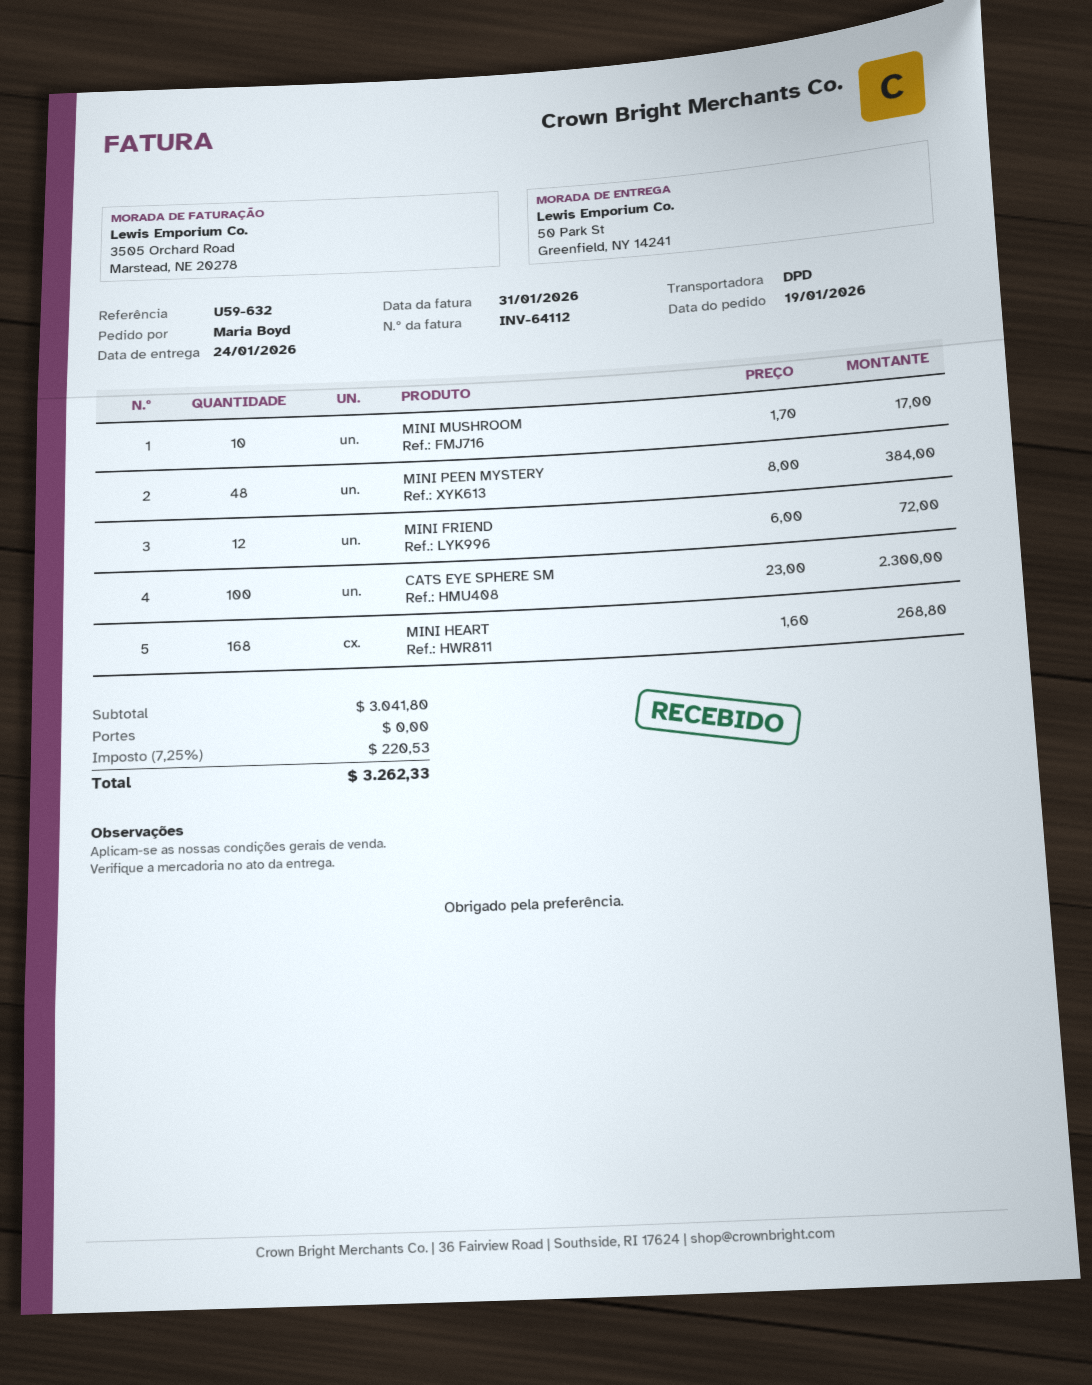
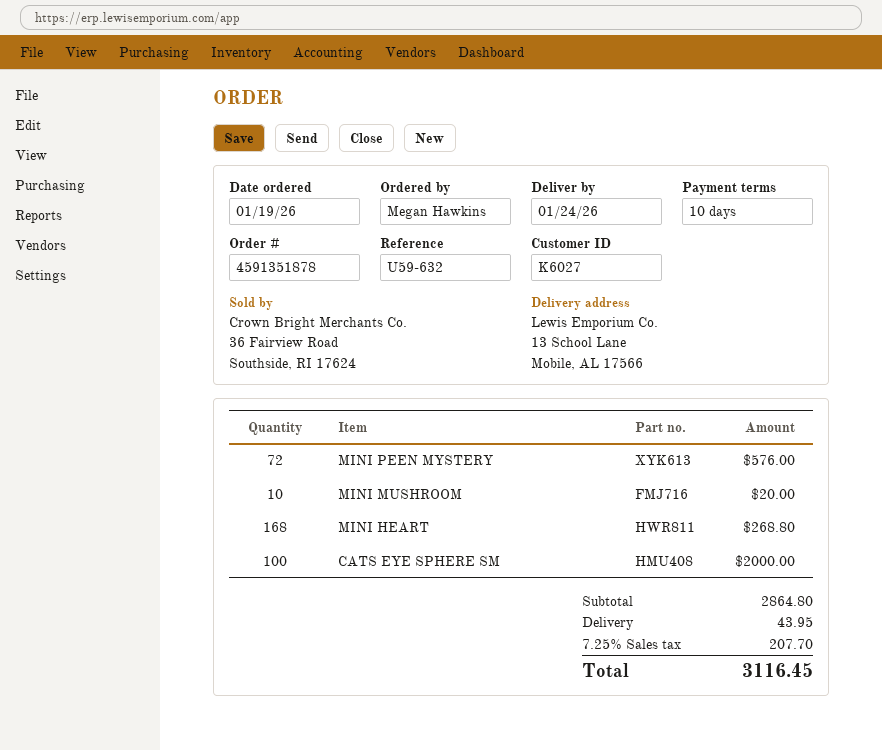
ordered by: Maria Boyd -> Megan Hawkins
ship to: 50 Park St, Greenfield, NY 14241 -> 13 School Lane, Mobile, AL 17566
MINI MUSHROOM: 10 for 17.00 -> 10 for 20.00
MINI PEEN MYSTERY: 48 for 384.00 -> 72 for 576.00
MINI FRIEND: 12 for 72.00 -> none
CATS EYE SPHERE SM: 100 for 2300.00 -> 100 for 2000.00
subtotal: 3041.80 -> 2864.80
shipping: 0.00 -> 43.95
tax: 7.25% = 220.53 -> 7.25% = 207.70
total: 3262.33 -> 3116.45

